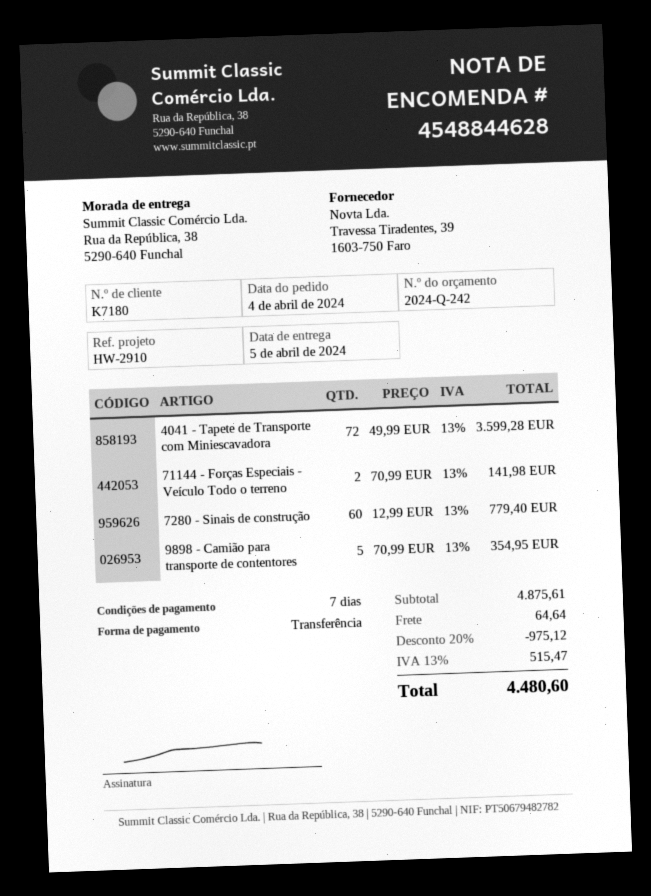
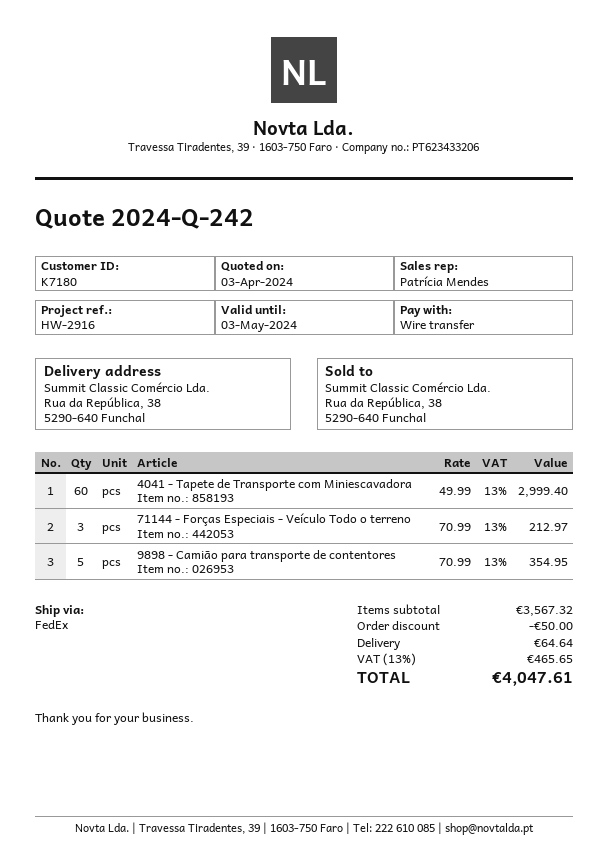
reference: HW-2910 -> HW-2916
4041 - Tapete de Transporte com Miniescavadora: 72 x 49.99 = 3599.28 -> 60 x 49.99 = 2999.40
71144 - Forças Especiais - Veículo Todo o terreno: 2 x 70.99 = 141.98 -> 3 x 70.99 = 212.97
7280 - Sinais de construção: 60 x 12.99 = 779.40 -> none
subtotal: 4875.61 -> 3567.32
discount: 975.12 -> 50.00
tax: 13% = 515.47 -> 13% = 465.65
total: 4480.60 -> 4047.61

